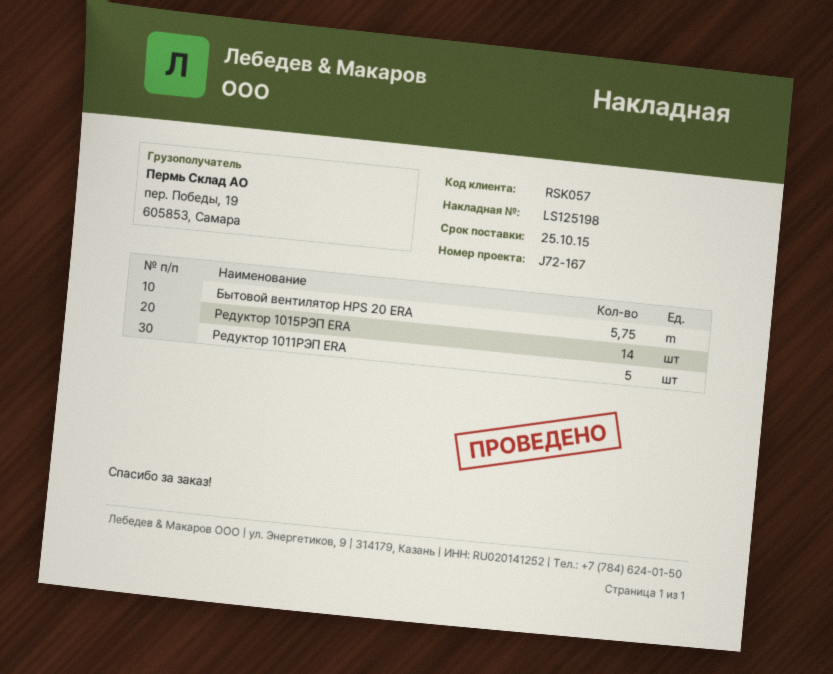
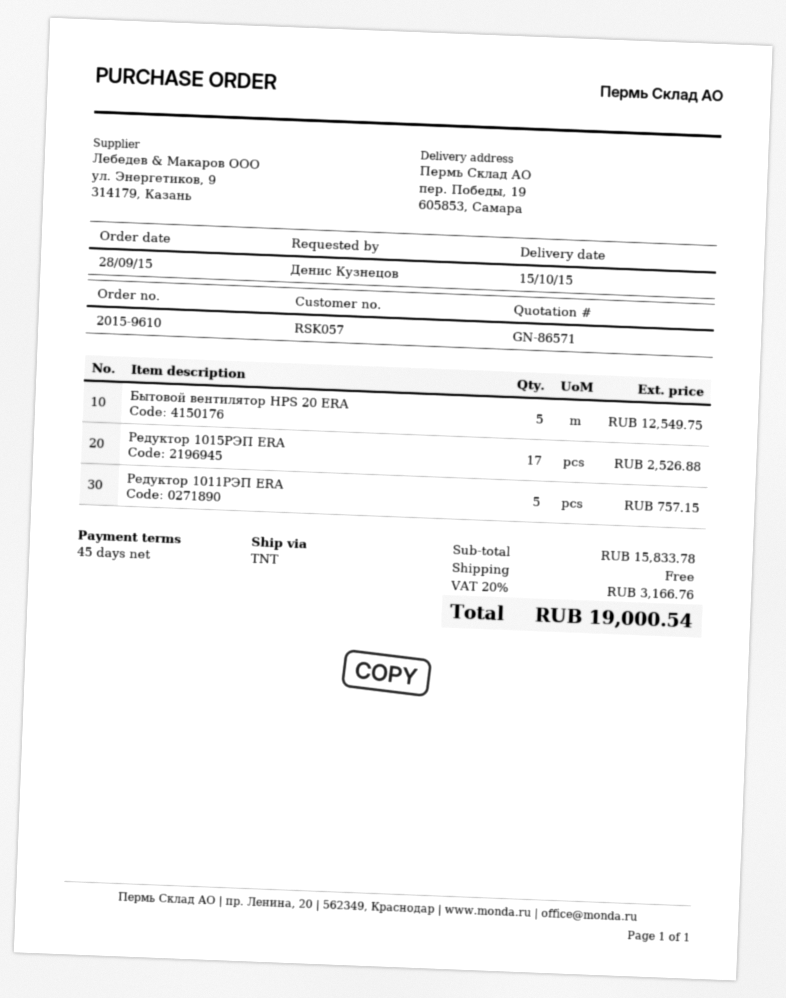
delivery date: 2015-10-25 -> 2015-10-15
Бытовой вентилятор HPS 20 ERA: 5.75 -> 5
Редуктор 1015РЭП ERA: 14 -> 17

